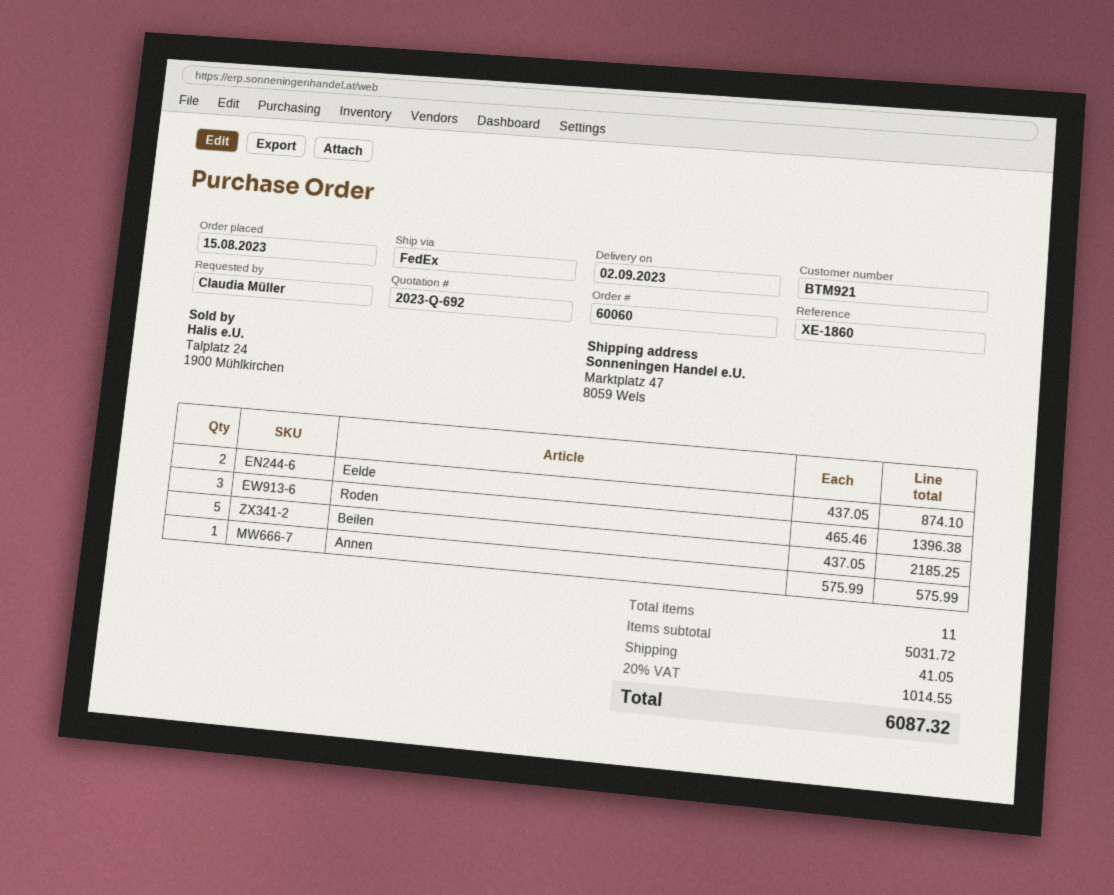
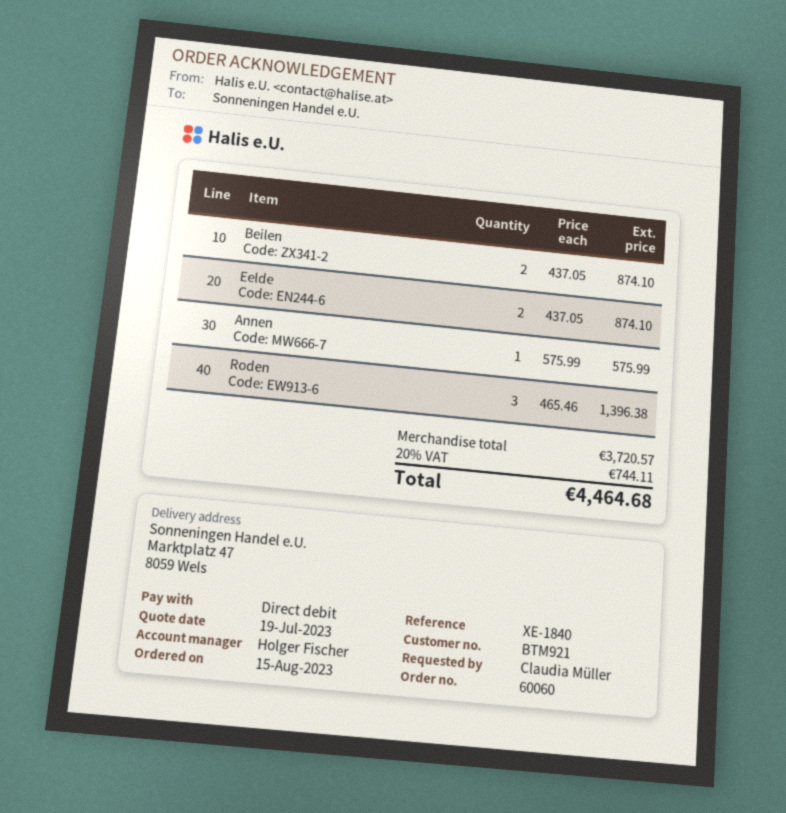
reference: XE-1860 -> XE-1840
Beilen: 5 x 437.05 = 2185.25 -> 2 x 437.05 = 874.10
subtotal: 5031.72 -> 3720.57
shipping: 41.05 -> none
tax: 20% = 1014.55 -> 20% = 744.11
total: 6087.32 -> 4464.68

